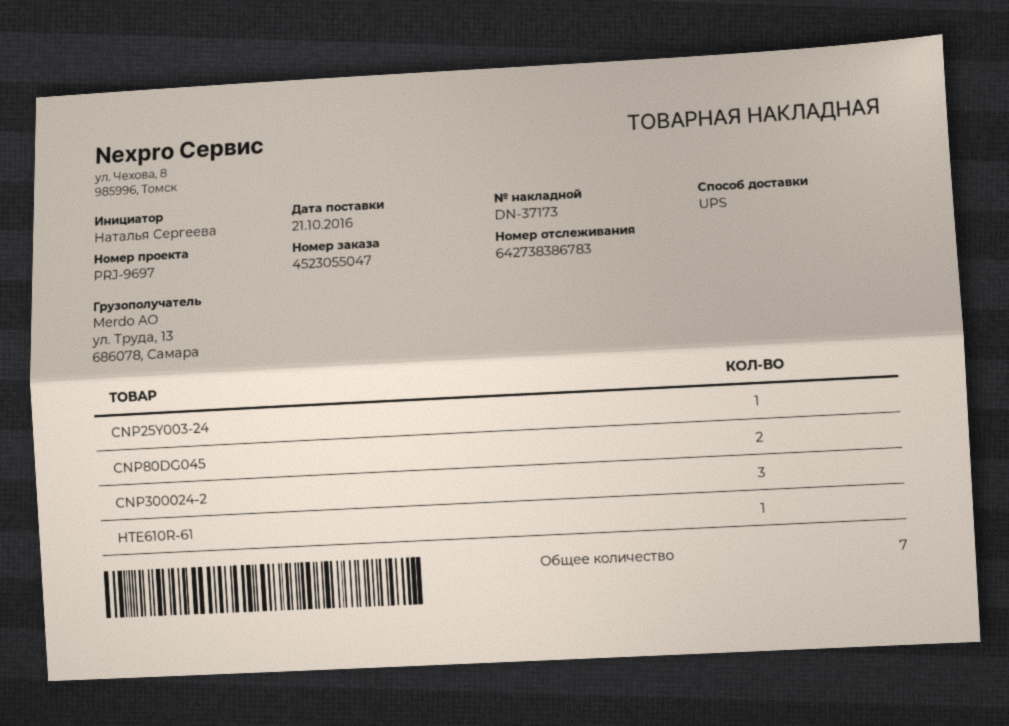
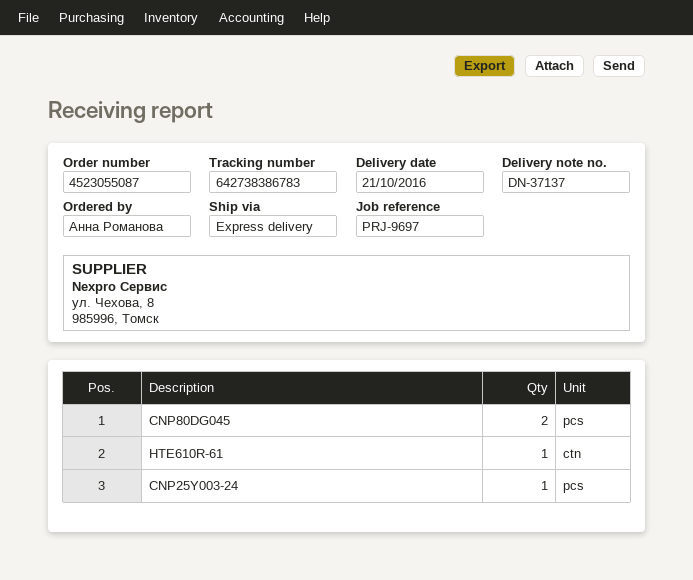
order number: 4523055047 -> 4523055087
delivery note number: DN-37173 -> DN-37137
ordered by: Наталья Сергеева -> Анна Романова
shipping method: UPS -> express
CNP300024-2: 3 -> none

